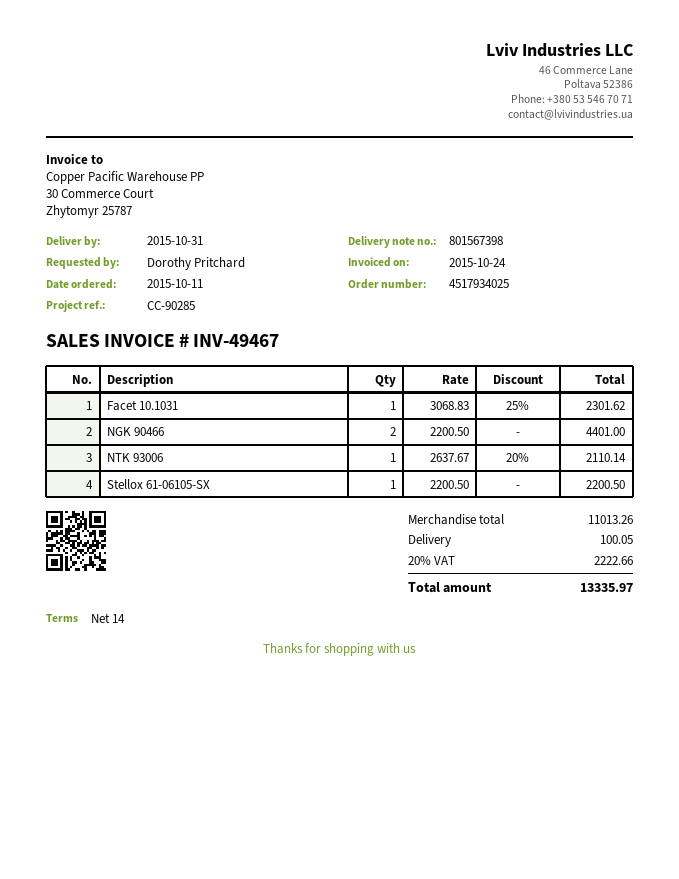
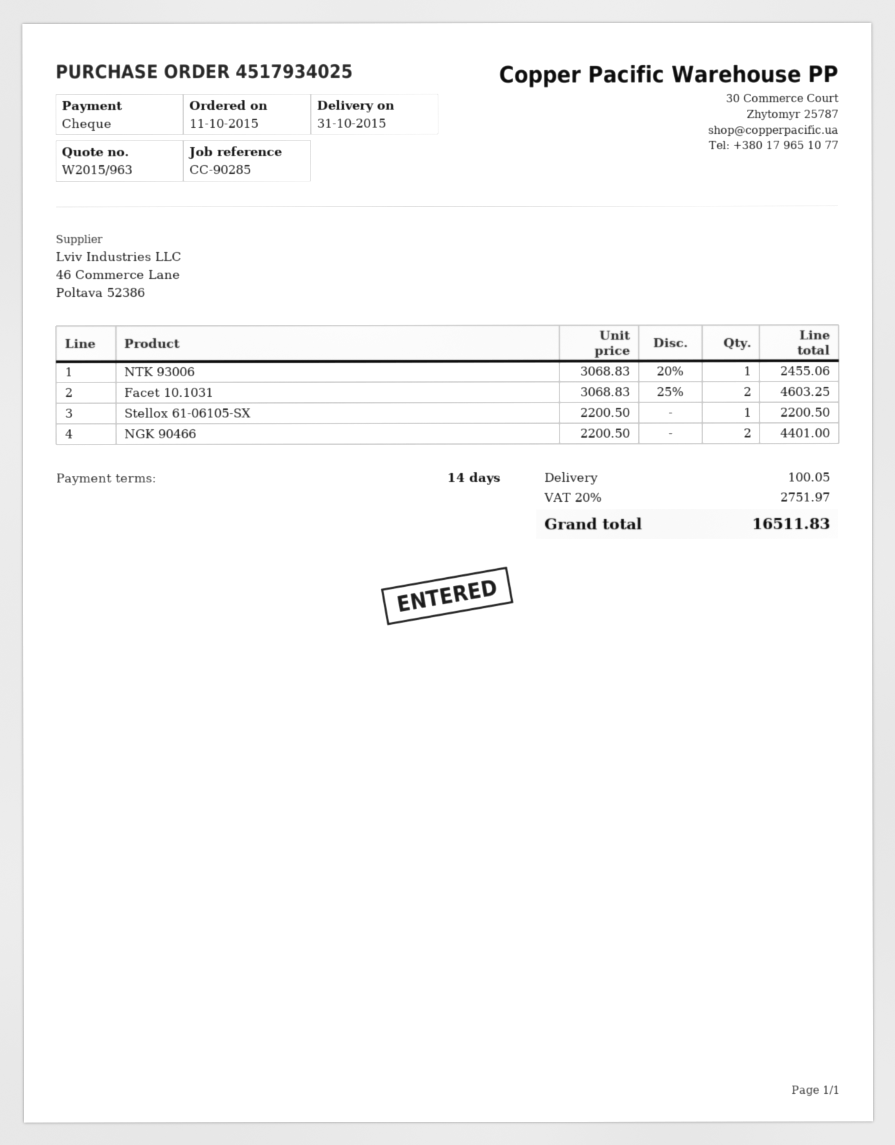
Facet 10.1031: 1 x 3068.83 - 25% = 2301.62 -> 2 x 3068.83 - 25% = 4603.25
NTK 93006: 1 x 2637.67 - 20% = 2110.14 -> 1 x 3068.83 - 20% = 2455.06
tax: 20% = 2222.66 -> 20% = 2751.97
total: 13335.97 -> 16511.83

